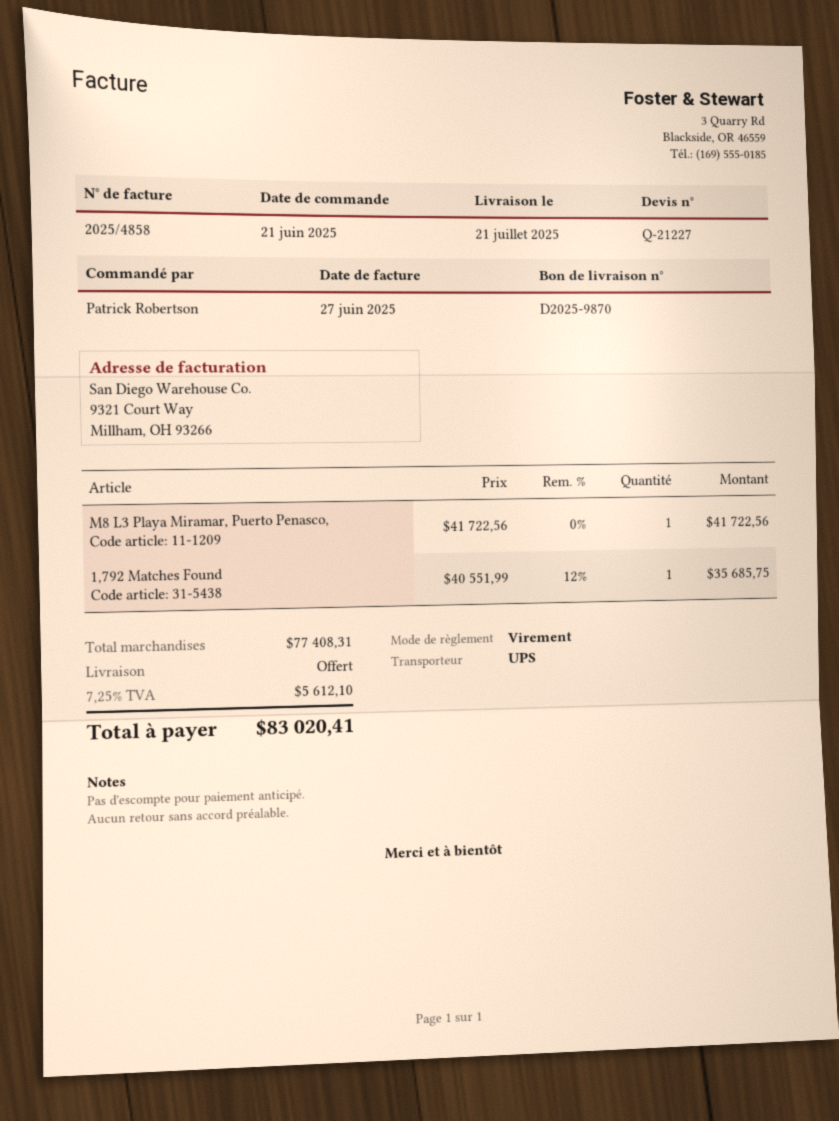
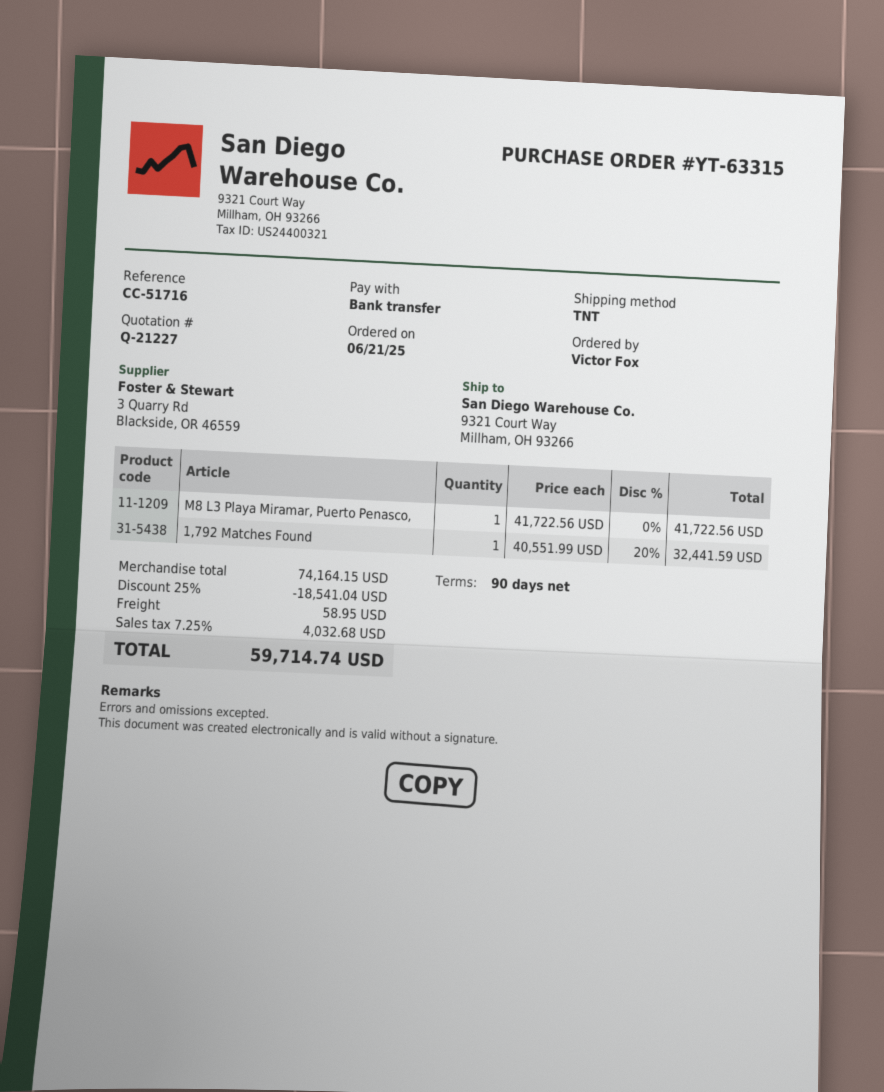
ordered by: Patrick Robertson -> Victor Fox
shipping method: UPS -> TNT
1,792 Matches Found: 1 x 40551.99 - 12% = 35685.75 -> 1 x 40551.99 - 20% = 32441.59
subtotal: 77408.31 -> 74164.15
discount: none -> 25% = 18541.04
shipping: 0.00 -> 58.95
tax: 7.25% = 5612.10 -> 7.25% = 4032.68
total: 83020.41 -> 59714.74

